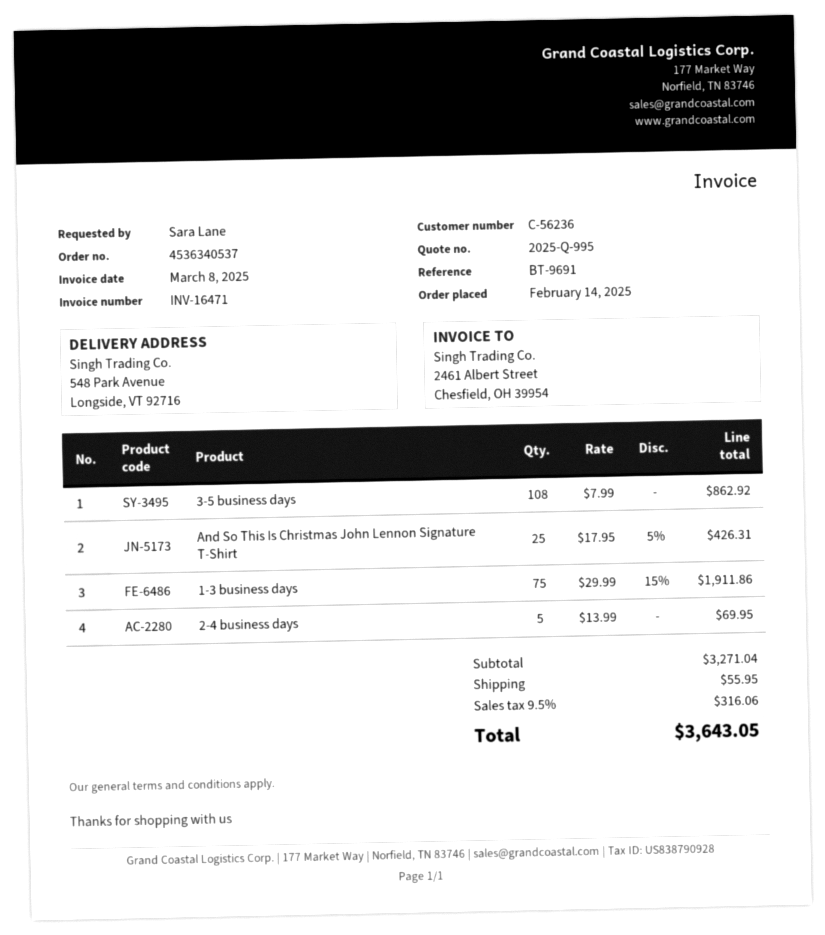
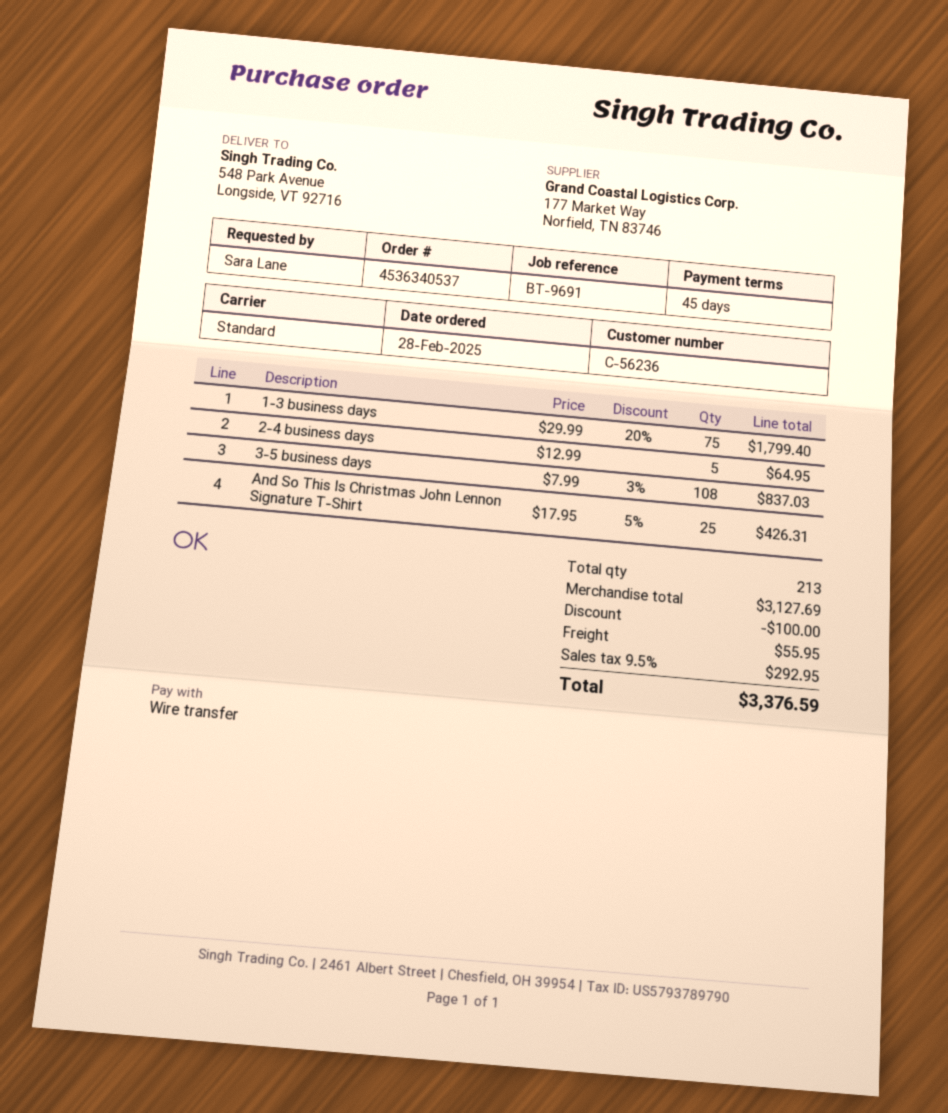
order date: 2025-02-14 -> 2025-02-28
3-5 business days: 108 x 7.99 = 862.92 -> 108 x 7.99 - 3% = 837.03
1-3 business days: 75 x 29.99 - 15% = 1911.86 -> 75 x 29.99 - 20% = 1799.40
2-4 business days: 5 x 13.99 = 69.95 -> 5 x 12.99 = 64.95
subtotal: 3271.04 -> 3127.69
discount: none -> 100.00
tax: 9.5% = 316.06 -> 9.5% = 292.95
total: 3643.05 -> 3376.59

